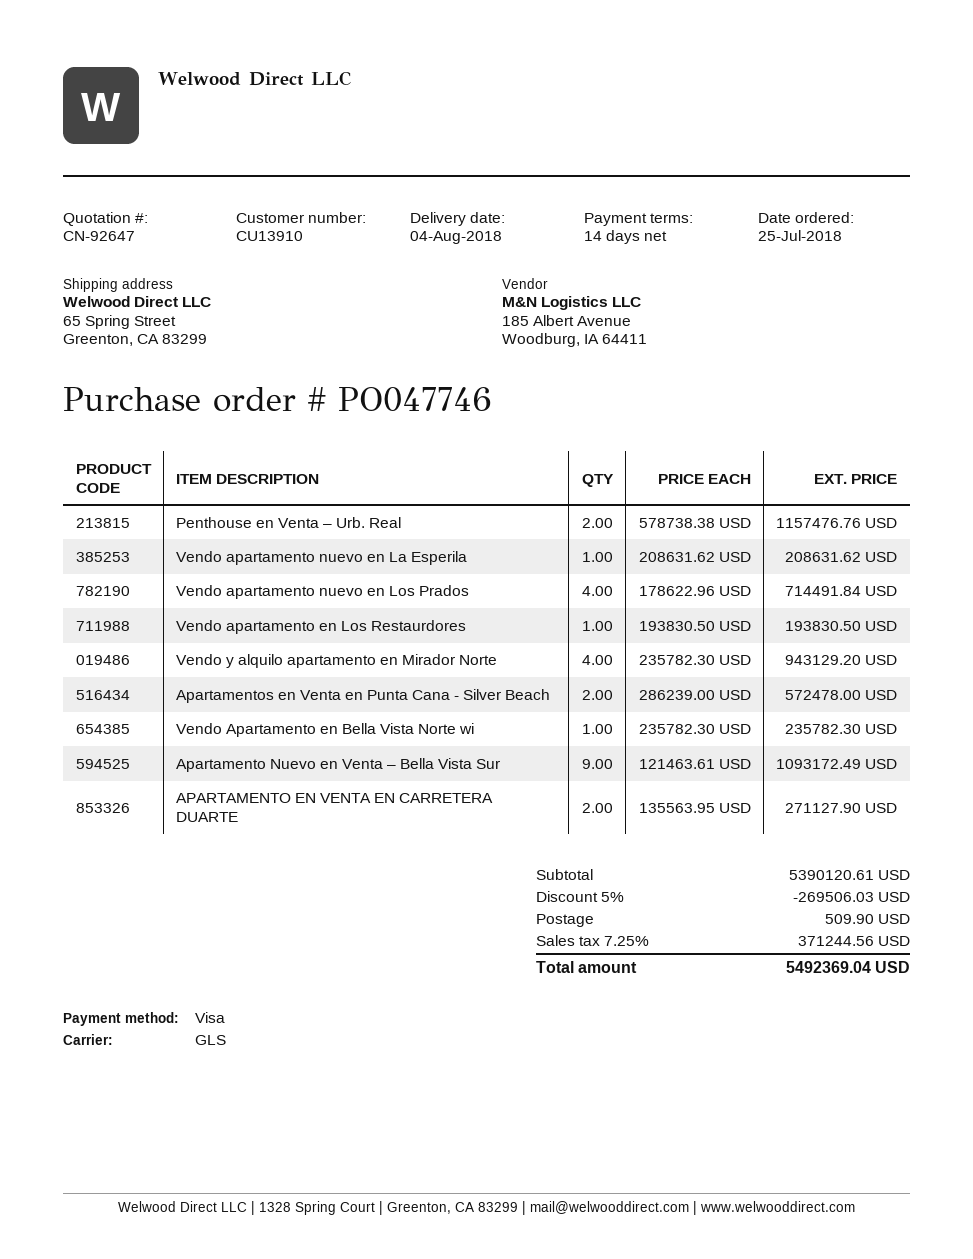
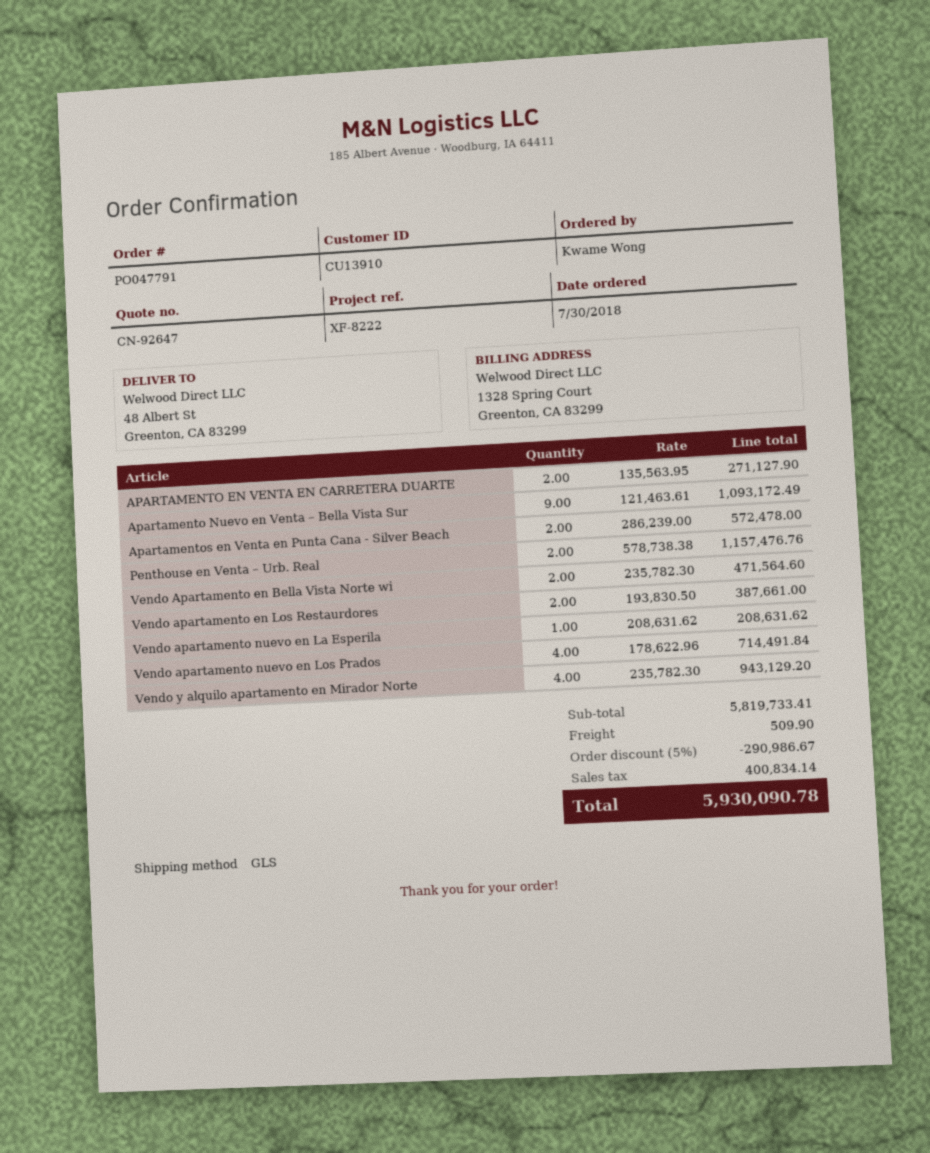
order number: PO047746 -> PO047791
order date: 2018-07-25 -> 2018-07-30
ship to: 65 Spring Street, Greenton, CA 83299 -> 48 Albert St, Greenton, CA 83299
Vendo apartamento en Los Restaurdores: 1 x 193830.50 = 193830.50 -> 2 x 193830.50 = 387661.00
Vendo Apartamento en Bella Vista Norte wi: 1 x 235782.30 = 235782.30 -> 2 x 235782.30 = 471564.60
subtotal: 5390120.61 -> 5819733.41
discount: 5% = 269506.03 -> 5% = 290986.67
tax: 371244.56 -> 400834.14
total: 5492369.04 -> 5930090.78

